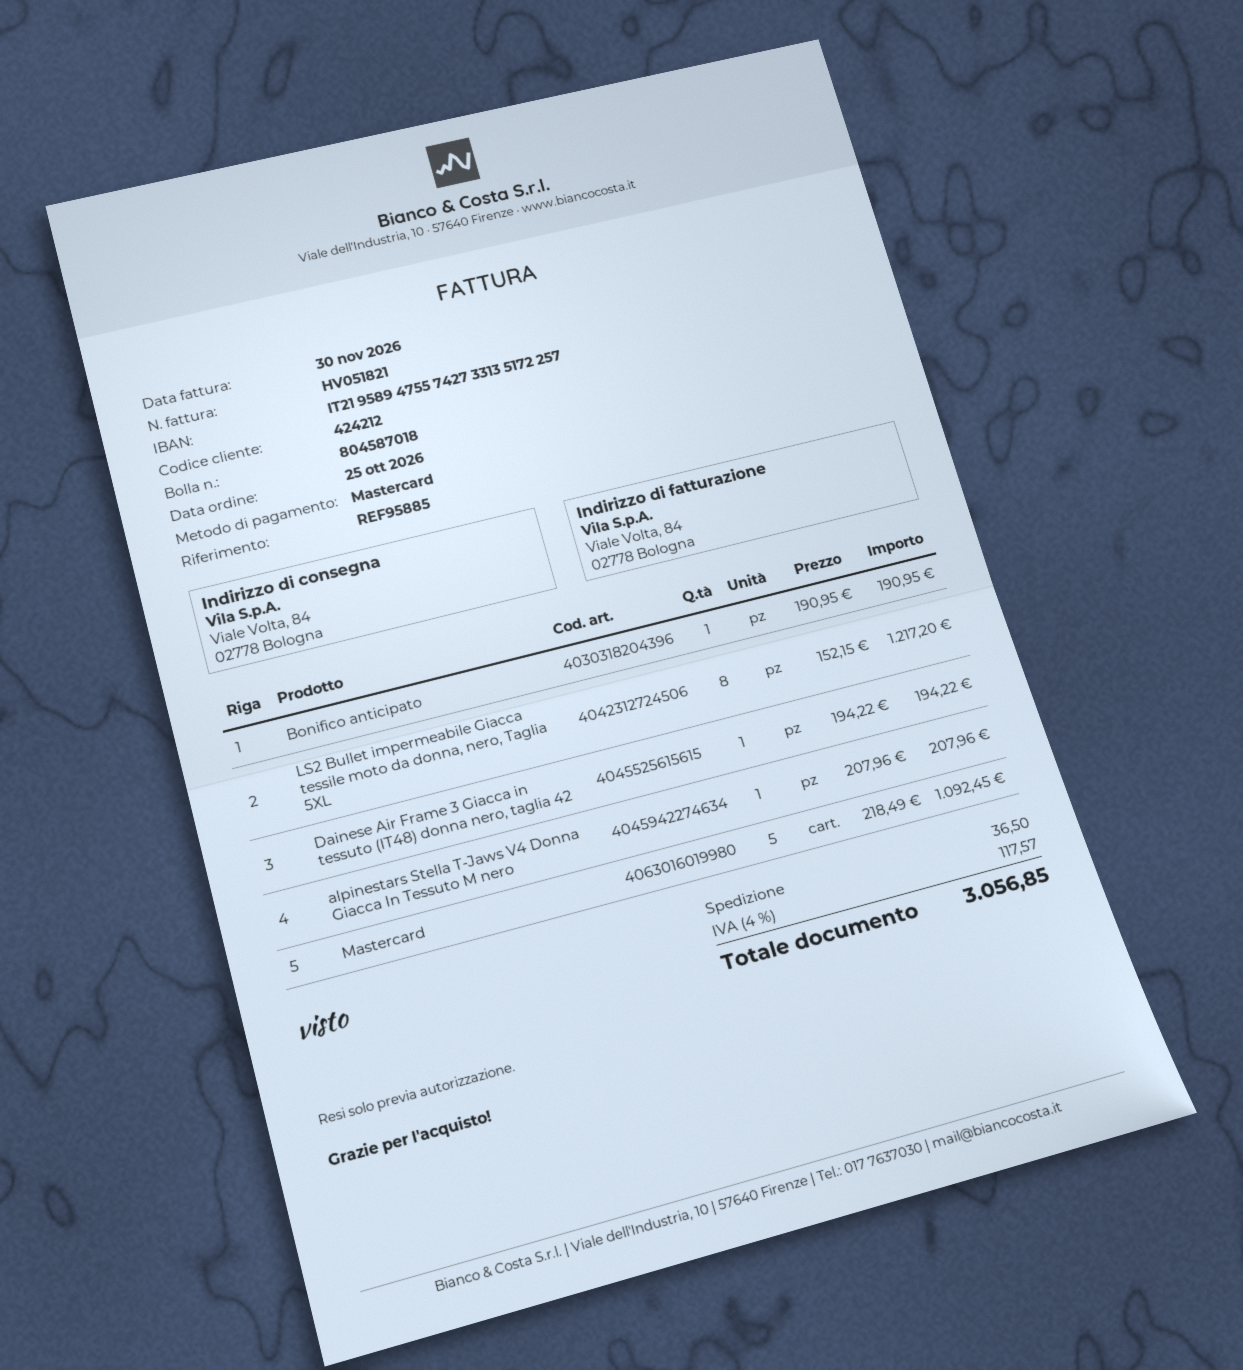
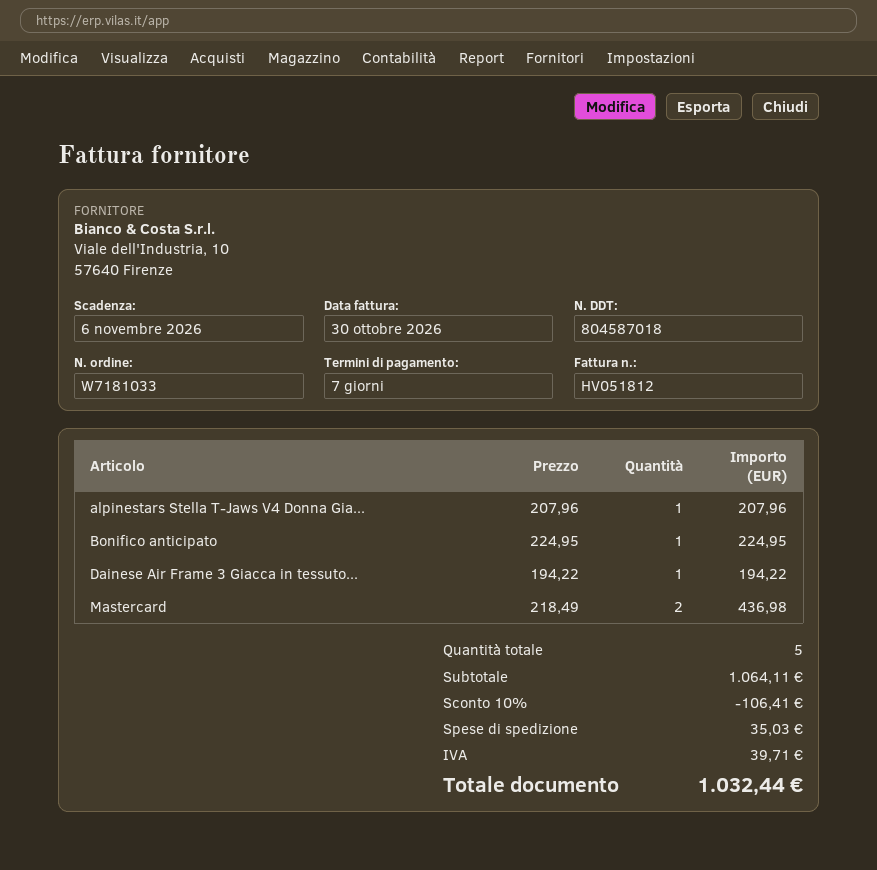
invoice number: HV051821 -> HV051812
invoice date: 2026-11-30 -> 2026-10-30
Bonifico anticipato: 1 x 190.95 = 190.95 -> 1 x 224.95 = 224.95
LS2 Bullet impermeabile Giacca tessile moto da donna, nero, Taglia 5XL: 8 x 152.15 = 1217.20 -> none
Mastercard: 5 x 218.49 = 1092.45 -> 2 x 218.49 = 436.98
discount: none -> 10% = 106.41
shipping: 36.50 -> 35.03
tax: 117.57 -> 39.71
total: 3056.85 -> 1032.44

